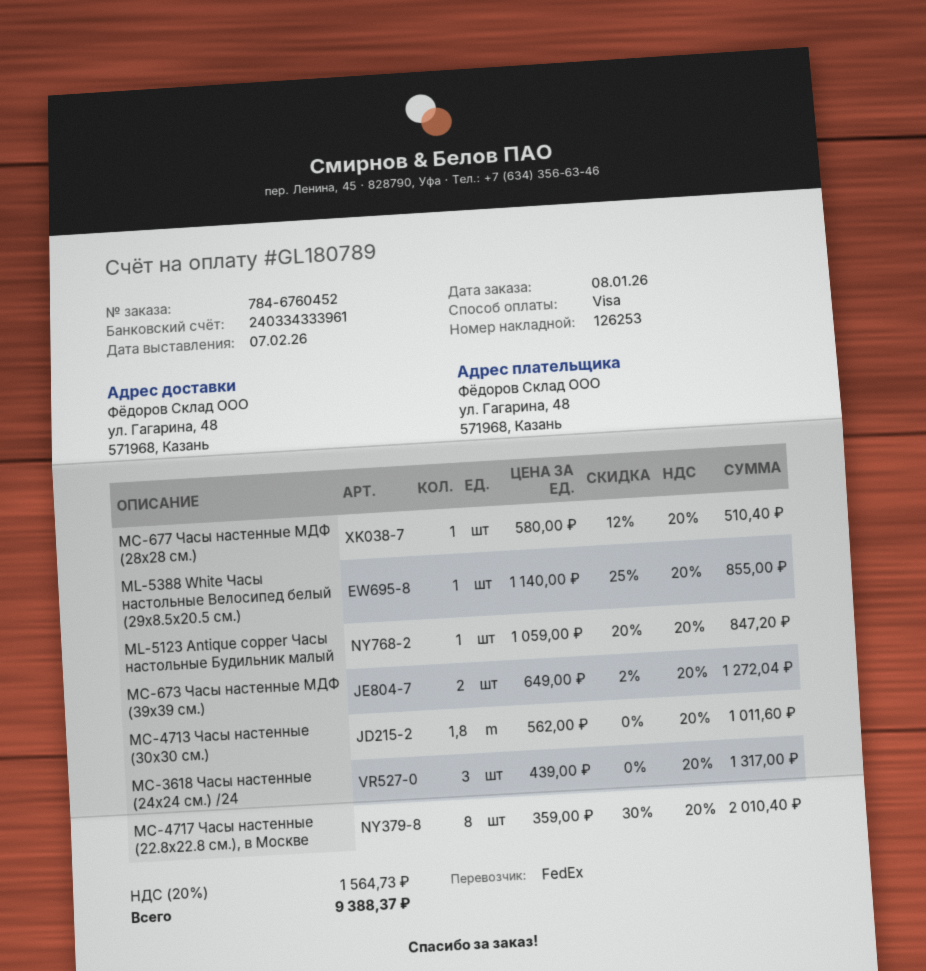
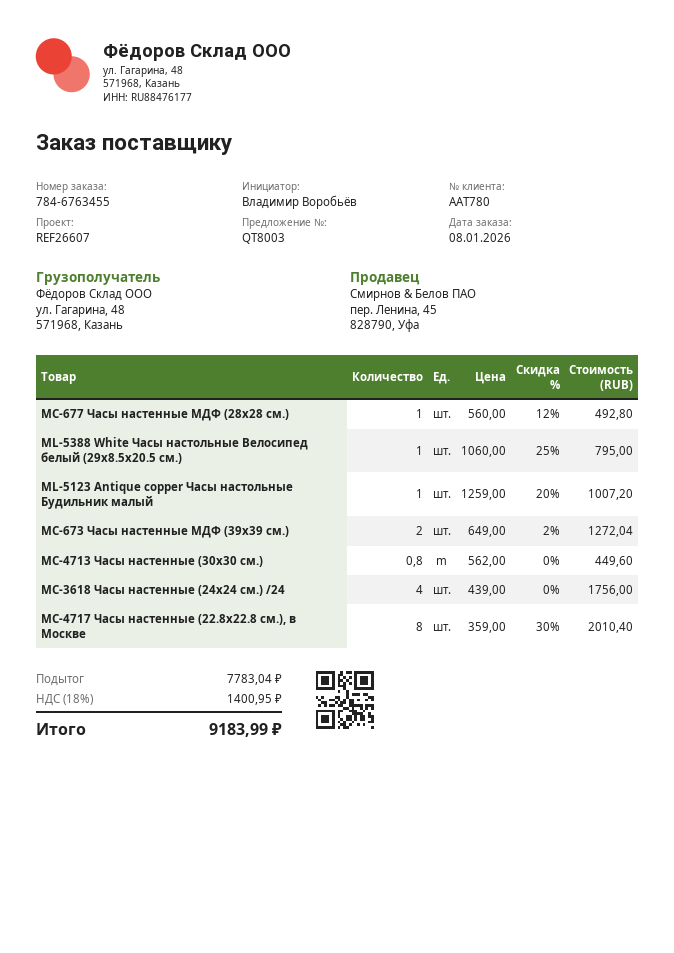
order number: 784-6760452 -> 784-6763455
MC-677 Часы настенные МДФ (28x28 см.): 1 x 580.00 - 12% = 510.40 -> 1 x 560.00 - 12% = 492.80
ML-5388 White Часы настольные Велосипед белый (29x8.5x20.5 см.): 1 x 1140.00 - 25% = 855.00 -> 1 x 1060.00 - 25% = 795.00
ML-5123 Antique copper Часы настольные Будильник малый: 1 x 1059.00 - 20% = 847.20 -> 1 x 1259.00 - 20% = 1007.20
MC-4713 Часы настенные (30x30 см.): 1.8 x 562.00 = 1011.60 -> 0.8 x 562.00 = 449.60
MC-3618 Часы настенные (24x24 см.) /24: 3 x 439.00 = 1317.00 -> 4 x 439.00 = 1756.00
tax: 20% = 1564.73 -> 18% = 1400.95
total: 9388.37 -> 9183.99

